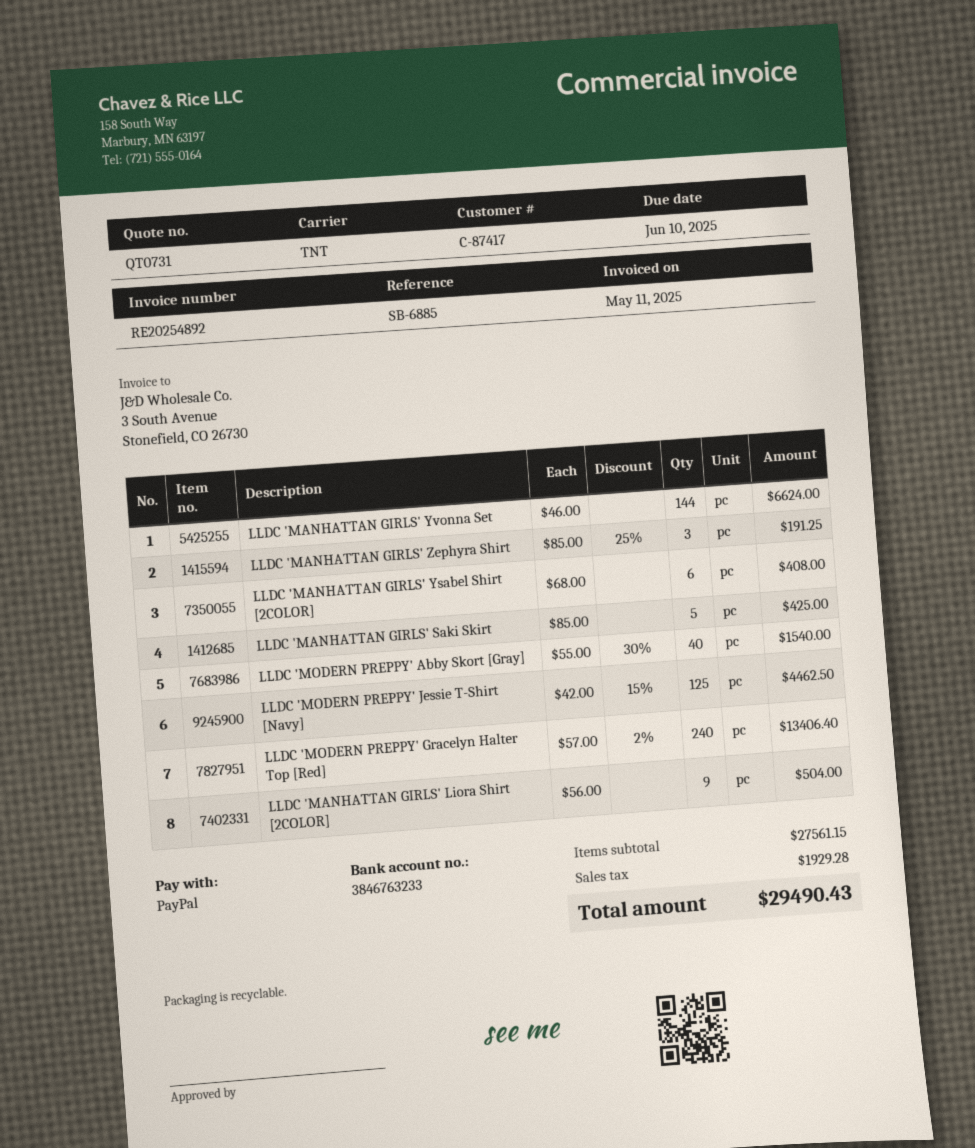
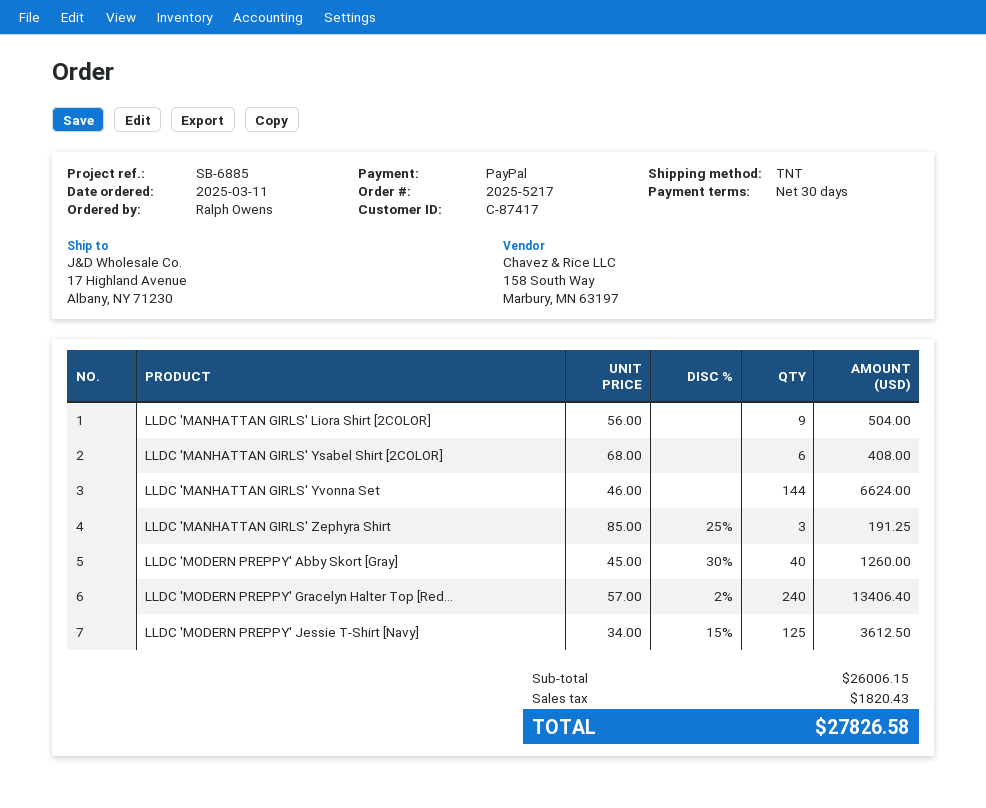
LLDC 'MANHATTAN GIRLS' Saki Skirt: 5 x 85.00 = 425.00 -> none
LLDC 'MODERN PREPPY' Abby Skort [Gray]: 40 x 55.00 - 30% = 1540.00 -> 40 x 45.00 - 30% = 1260.00
LLDC 'MODERN PREPPY' Jessie T-Shirt [Navy]: 125 x 42.00 - 15% = 4462.50 -> 125 x 34.00 - 15% = 3612.50
subtotal: 27561.15 -> 26006.15
tax: 1929.28 -> 1820.43
total: 29490.43 -> 27826.58

